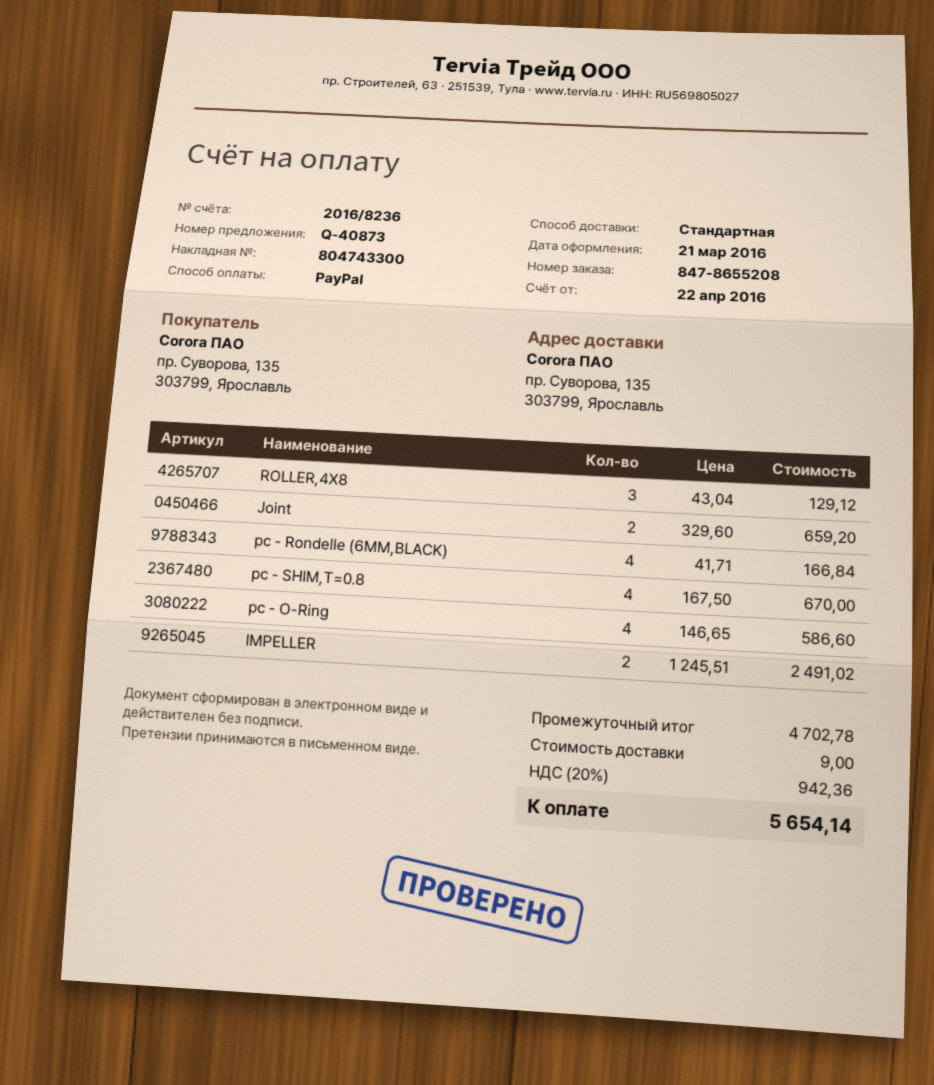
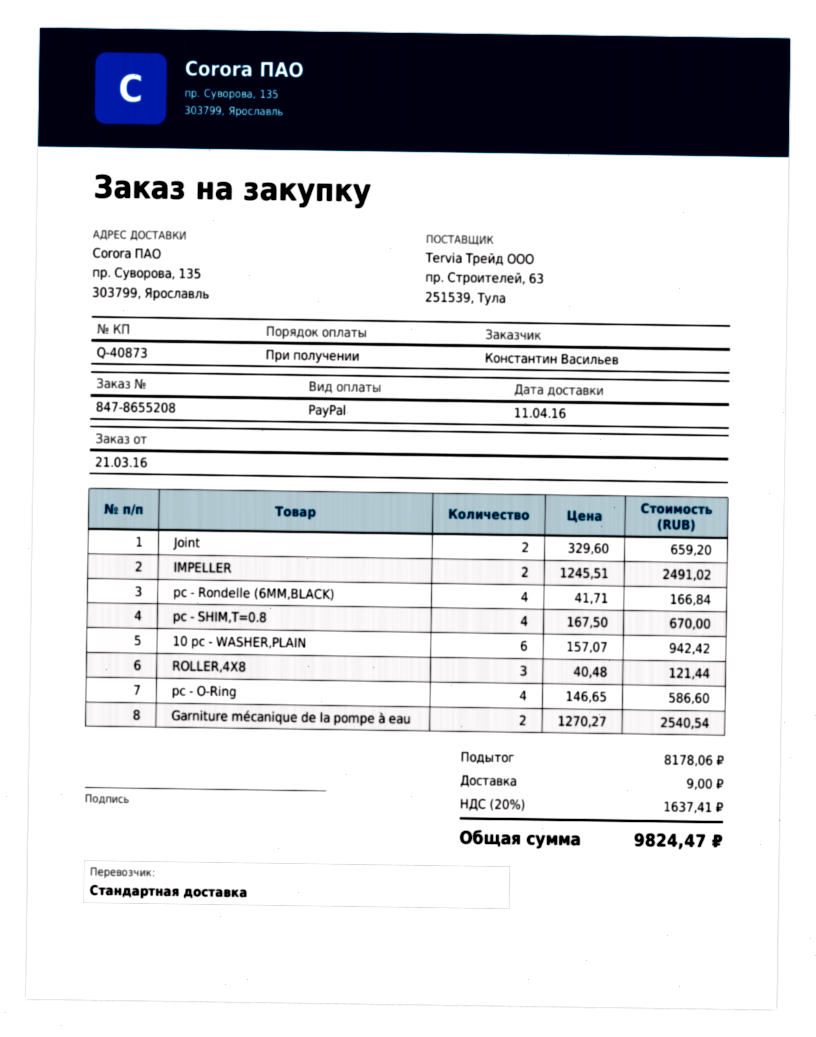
ROLLER,4X8: 3 x 43.04 = 129.12 -> 3 x 40.48 = 121.44
10 pc - WASHER,PLAIN: none -> 6 x 157.07 = 942.42
Garniture mécanique de la pompe à eau: none -> 2 x 1270.27 = 2540.54
subtotal: 4702.78 -> 8178.06
tax: 20% = 942.36 -> 20% = 1637.41
total: 5654.14 -> 9824.47

